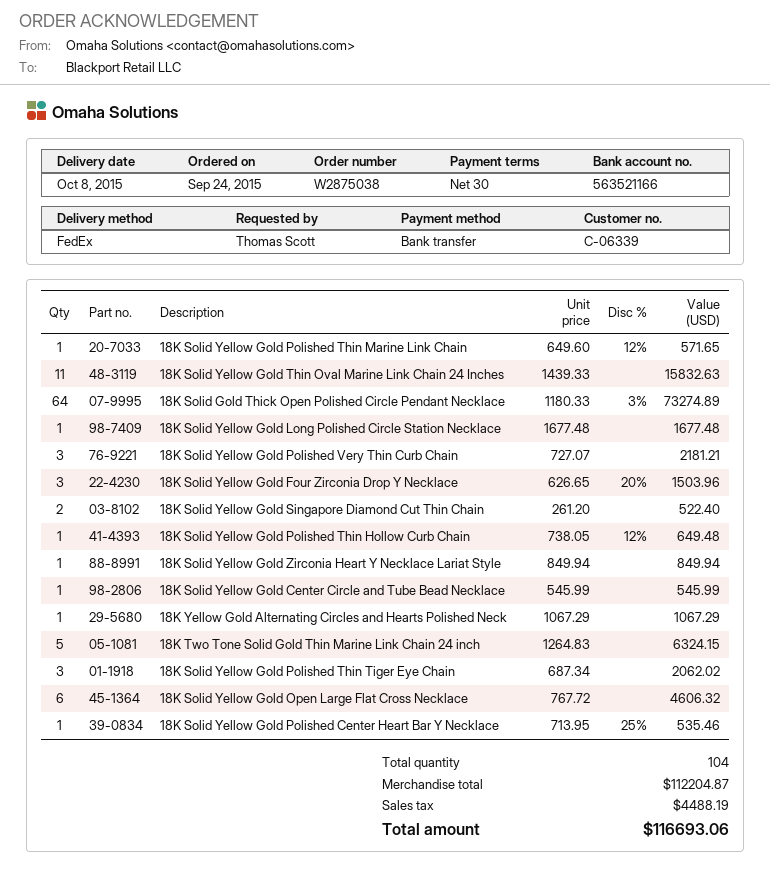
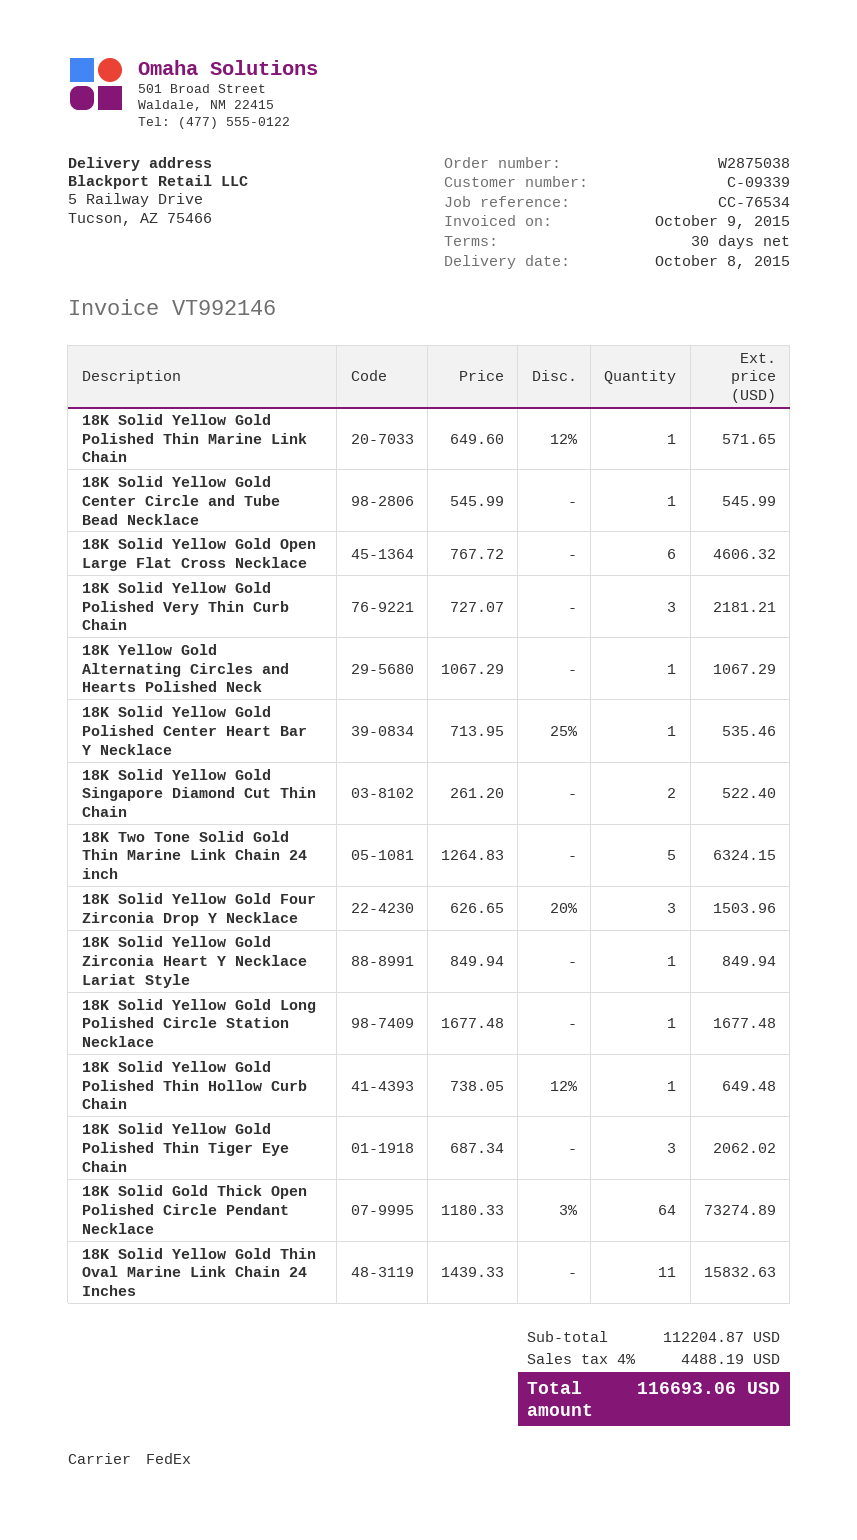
customer number: C-06339 -> C-09339

